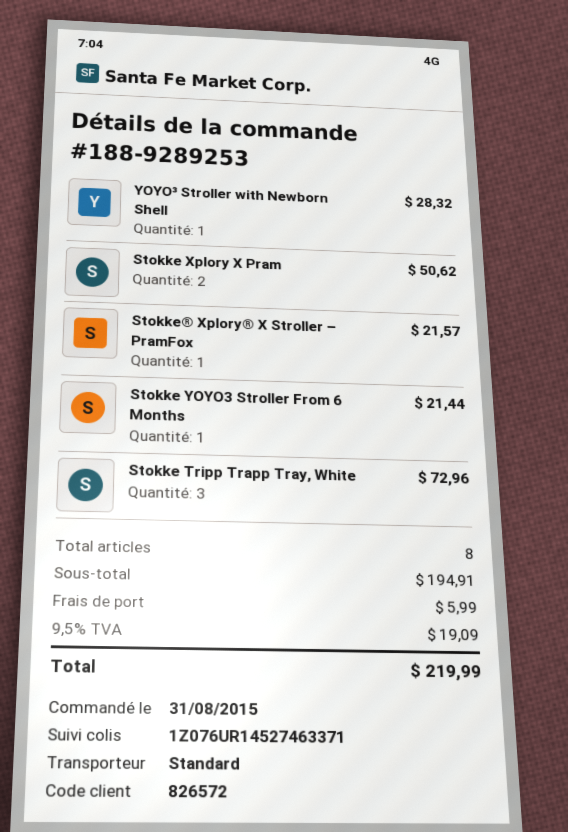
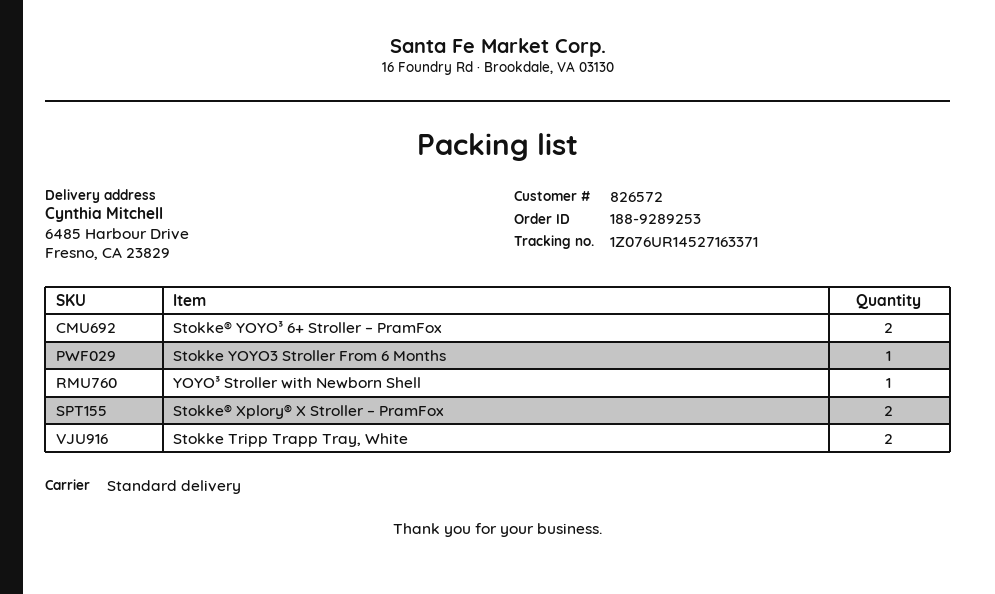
tracking number: 1Z076UR14527463371 -> 1Z076UR14527163371
Stokke Xplory X Pram: 2 -> none
Stokke® Xplory® X Stroller – PramFox: 1 -> 2
Stokke Tripp Trapp Tray, White: 3 -> 2
Stokke® YOYO³ 6+ Stroller – PramFox: none -> 2

